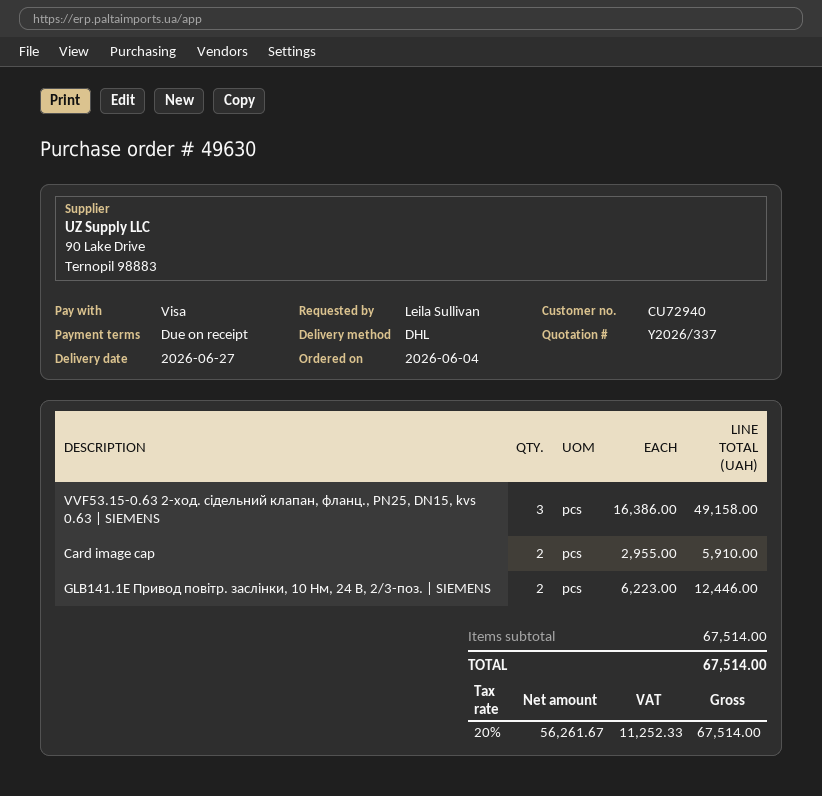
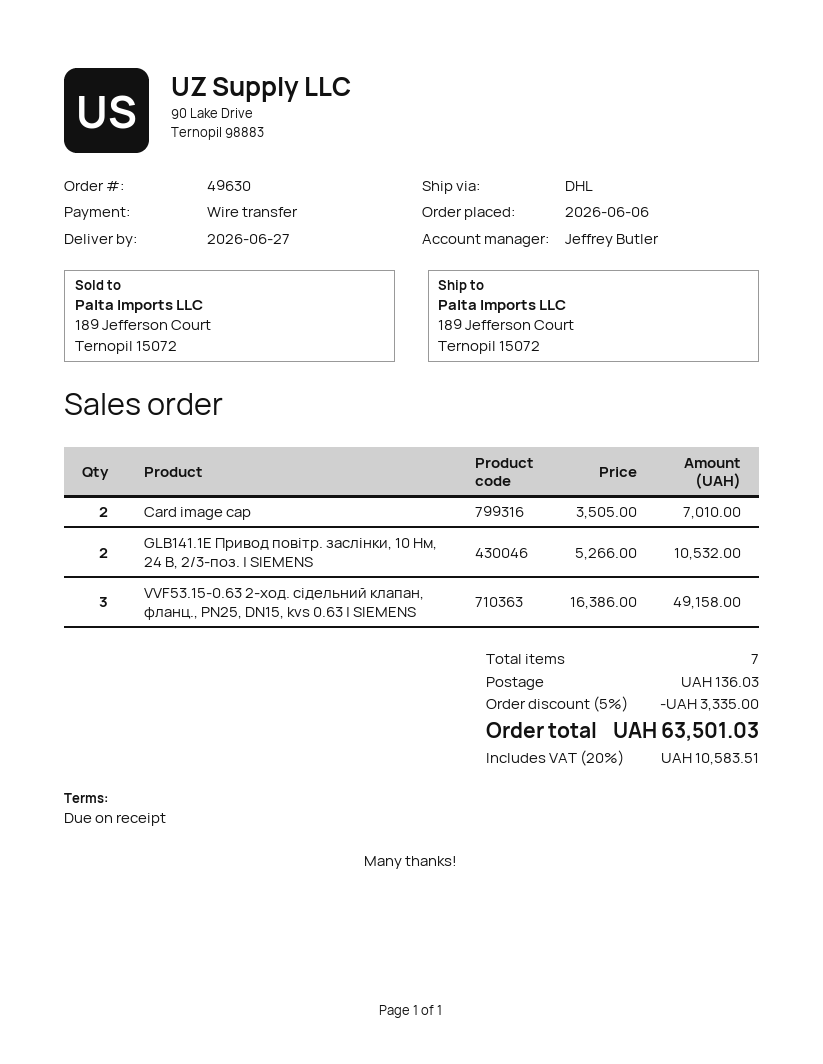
order date: 2026-06-04 -> 2026-06-06
payment method: Visa -> bank transfer
Card image cap: 2 x 2955.00 = 5910.00 -> 2 x 3505.00 = 7010.00
GLB141.1E Привод повітр. заслінки, 10 Нм, 24 В, 2/3-поз. | SIEMENS: 2 x 6223.00 = 12446.00 -> 2 x 5266.00 = 10532.00
discount: none -> 5% = 3335.00
shipping: none -> 136.03
tax: 20% = 11252.33 -> 20% = 10583.51
total: 67514.00 -> 63501.03

